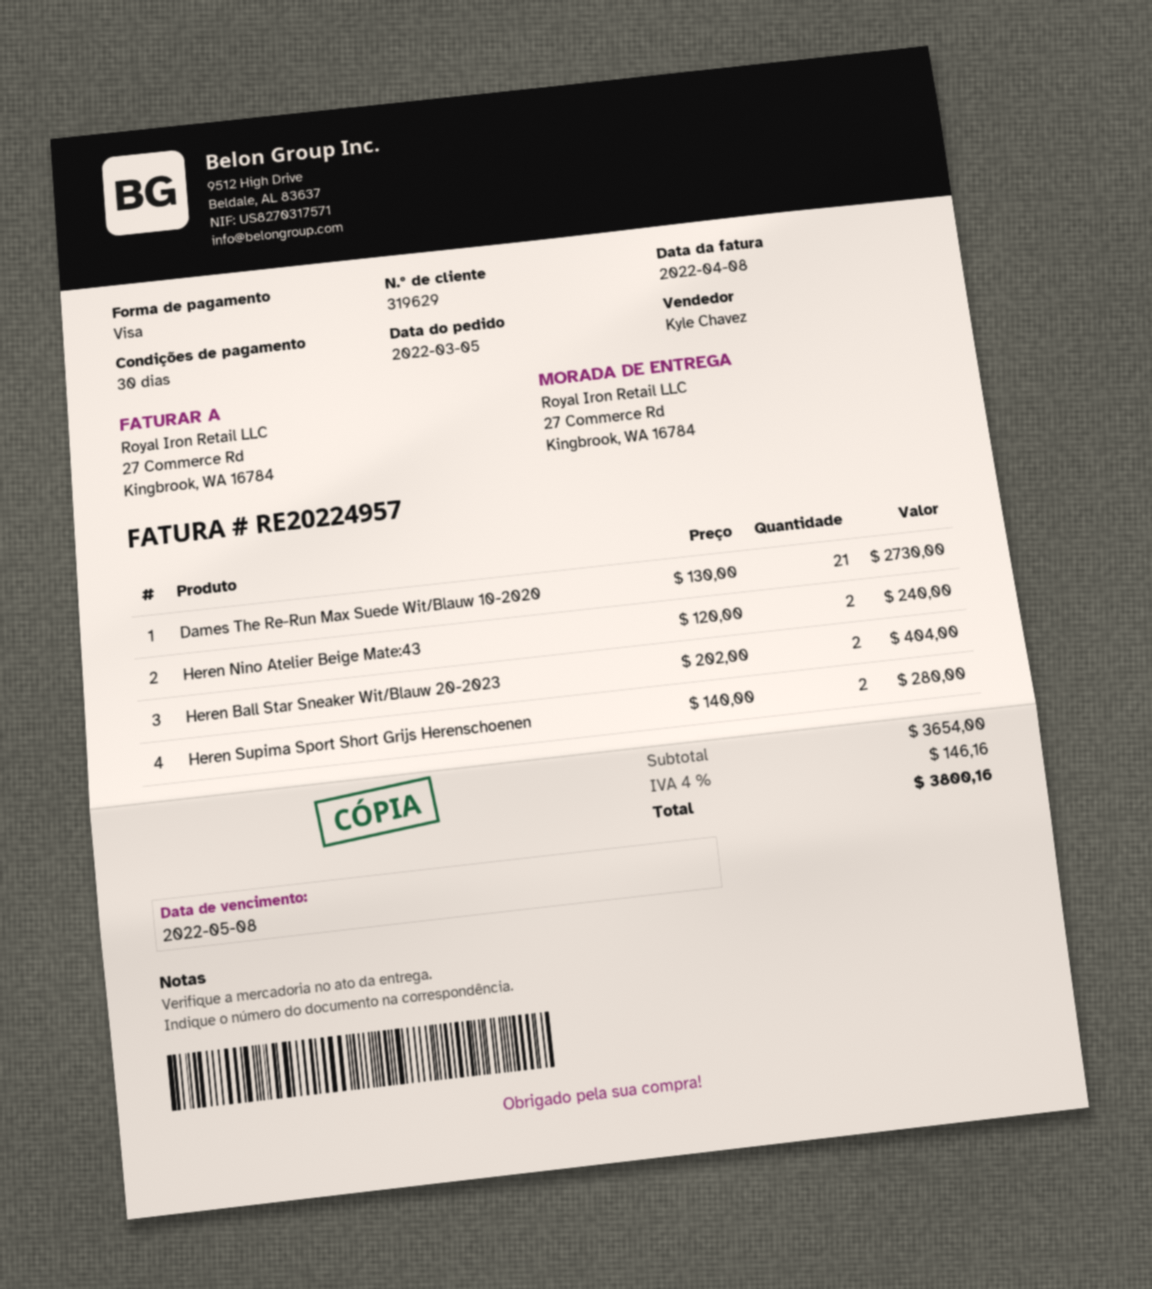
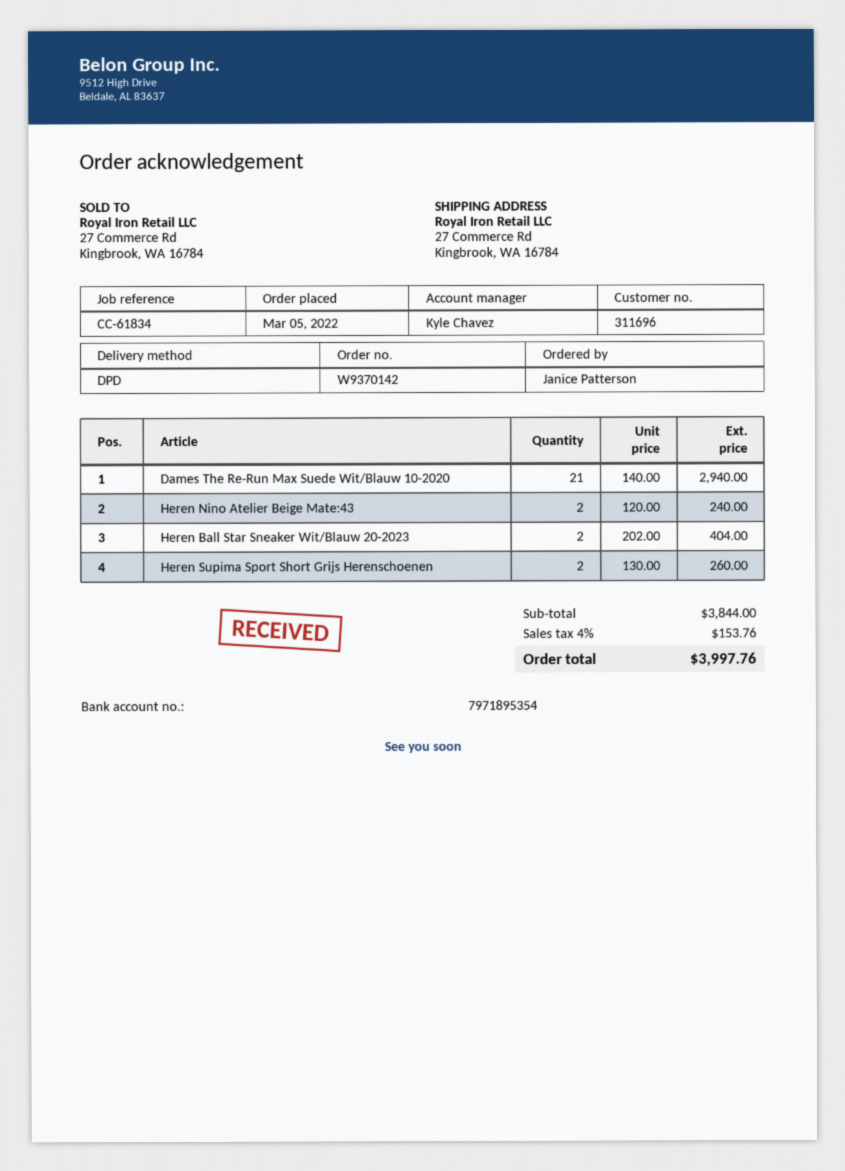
customer number: 319629 -> 311696
Dames The Re-Run Max Suede Wit/Blauw 10-2020: 21 x 130.00 = 2730.00 -> 21 x 140.00 = 2940.00
Heren Supima Sport Short Grijs Herenschoenen: 2 x 140.00 = 280.00 -> 2 x 130.00 = 260.00
subtotal: 3654.00 -> 3844.00
tax: 4% = 146.16 -> 4% = 153.76
total: 3800.16 -> 3997.76

